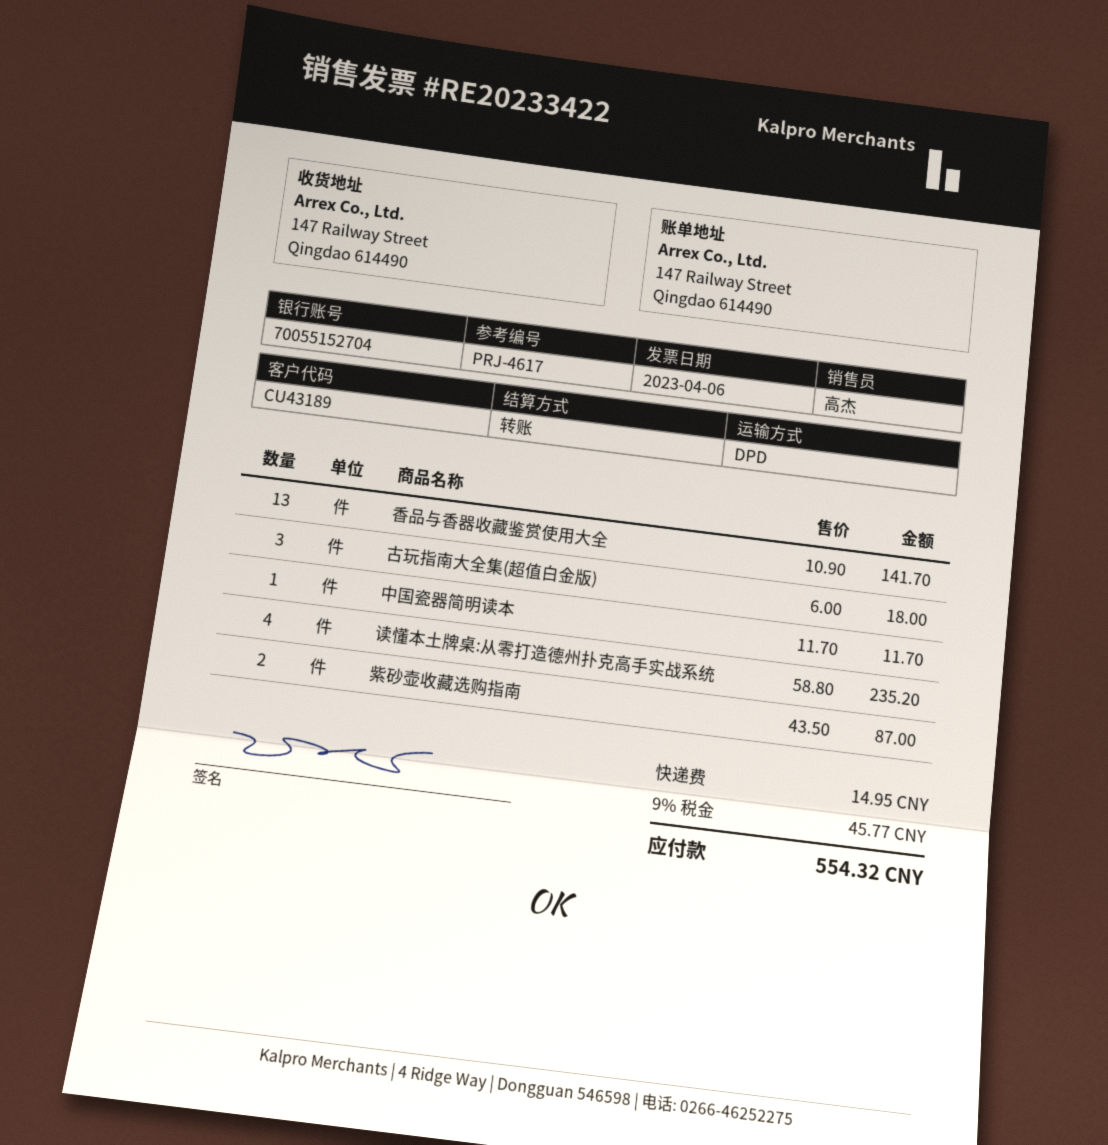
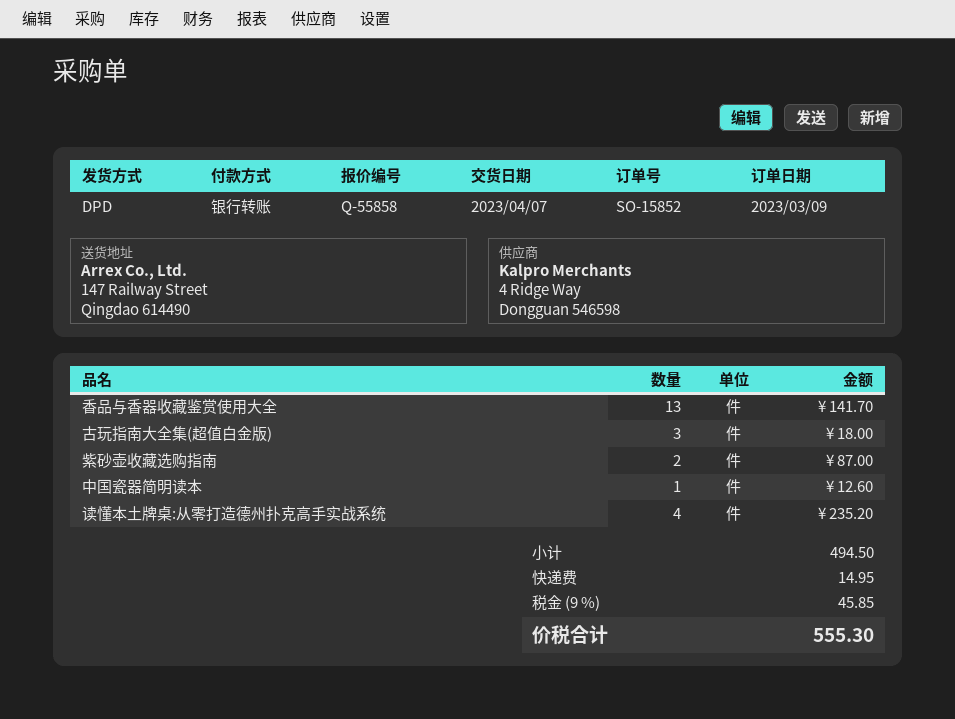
中国瓷器简明读本: 1 for 11.70 -> 1 for 12.60
tax: 9% = 45.77 -> 9% = 45.85
total: 554.32 -> 555.30

